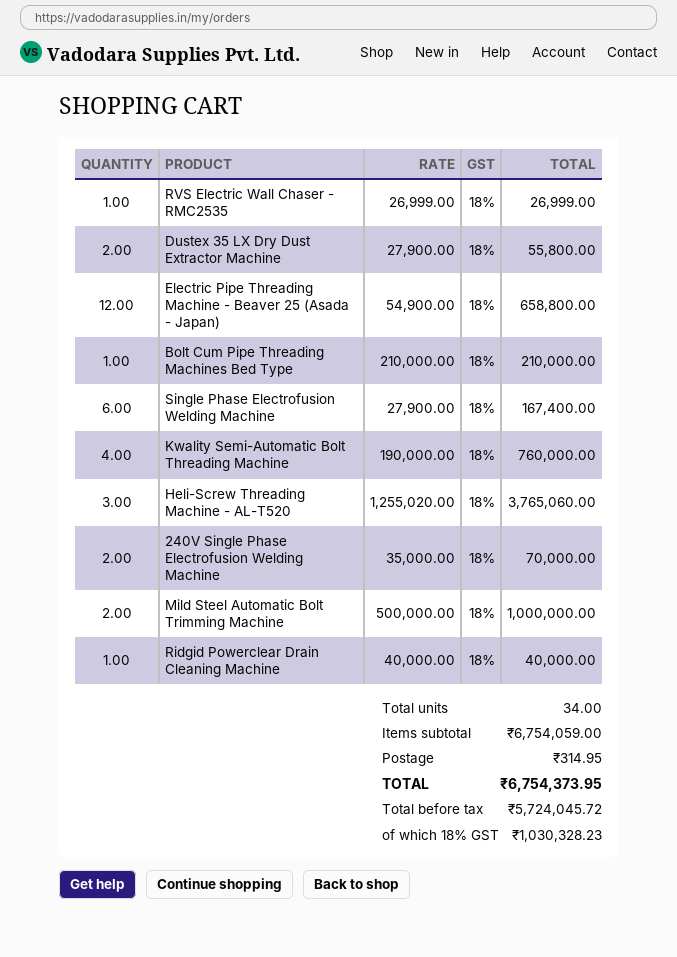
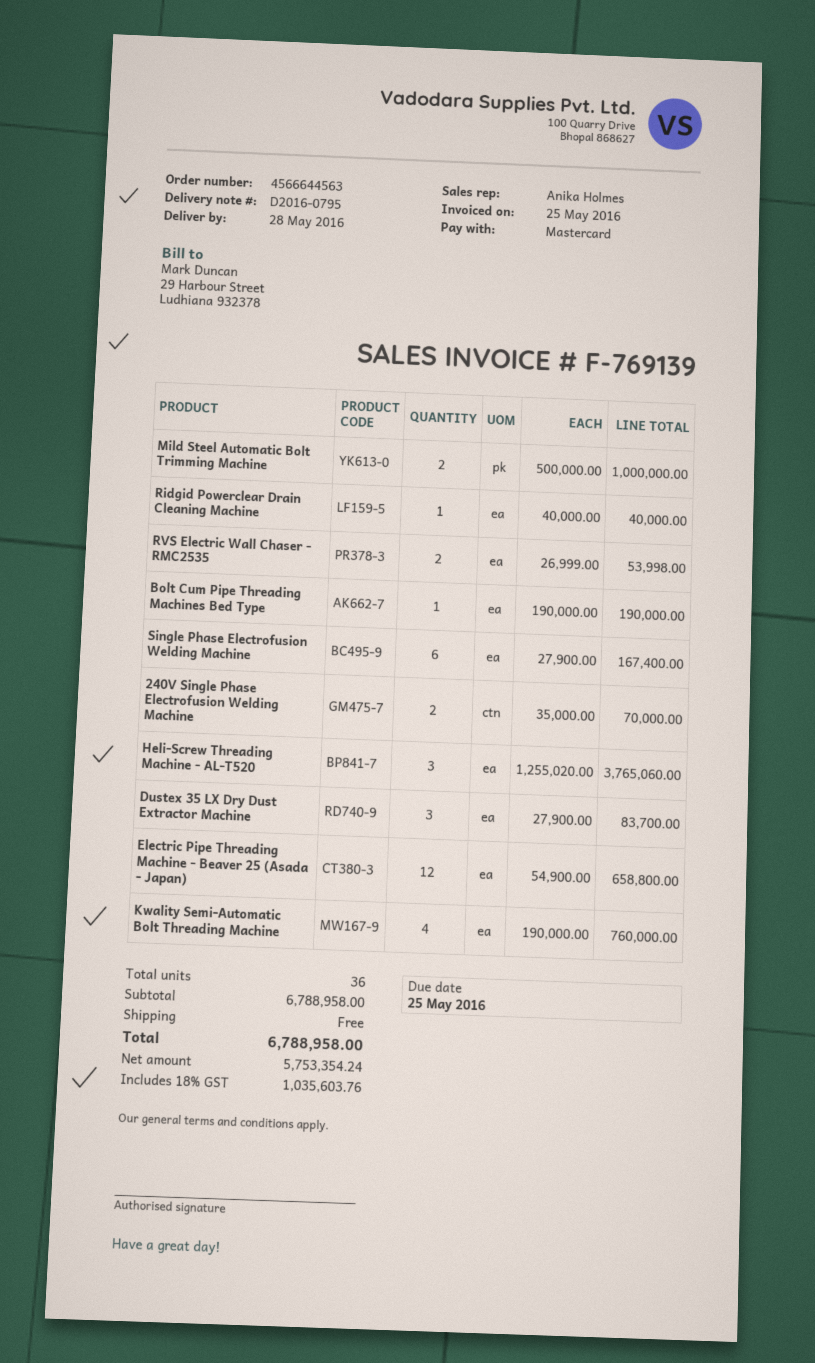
RVS Electric Wall Chaser - RMC2535: 1 x 26999.00 = 26999.00 -> 2 x 26999.00 = 53998.00
Dustex 35 LX Dry Dust Extractor Machine: 2 x 27900.00 = 55800.00 -> 3 x 27900.00 = 83700.00
Bolt Cum Pipe Threading Machines Bed Type: 1 x 210000.00 = 210000.00 -> 1 x 190000.00 = 190000.00
total quantity: 34 -> 36
subtotal: 6754059.00 -> 6788958.00
shipping: 314.95 -> 0.00
net: 5724045.72 -> 5753354.24
tax: 18% = 1030328.23 -> 18% = 1035603.76
total: 6754373.95 -> 6788958.00

